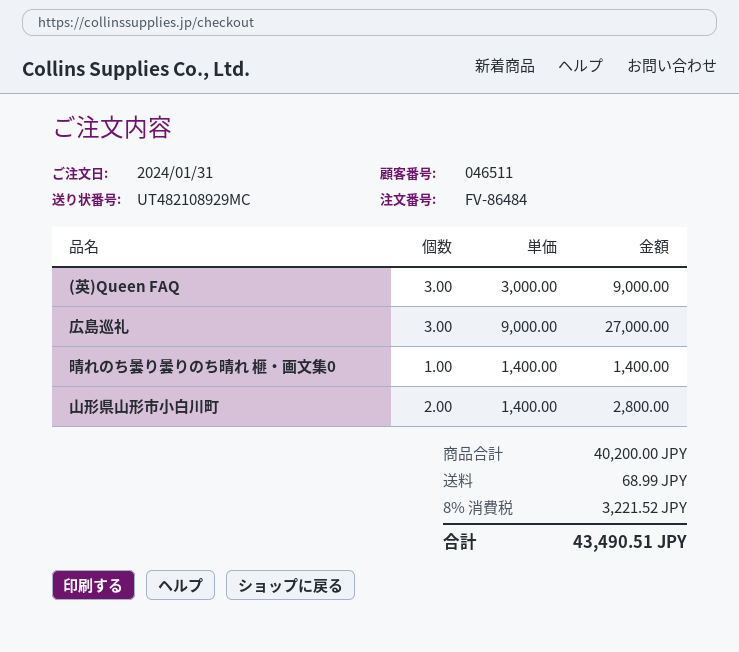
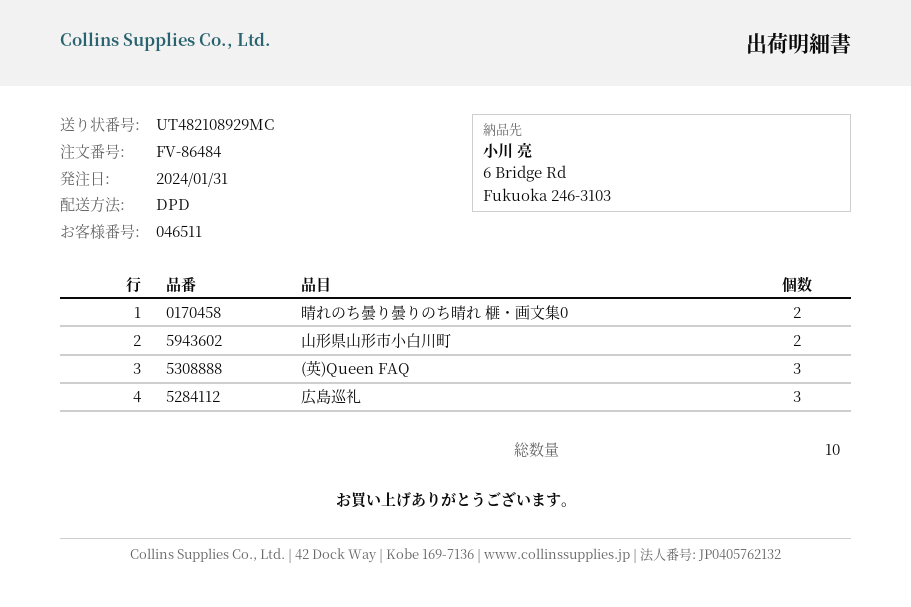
晴れのち曇り曇りのち晴れ 榧・画文集0: 1 -> 2

